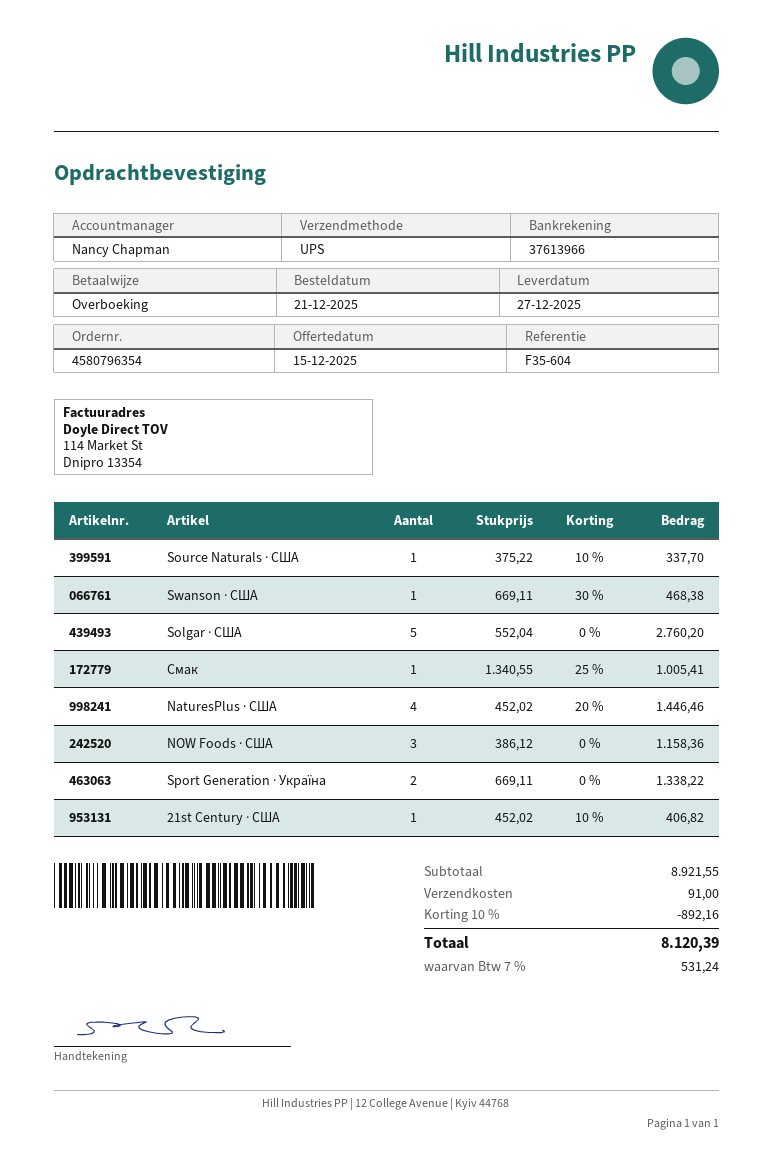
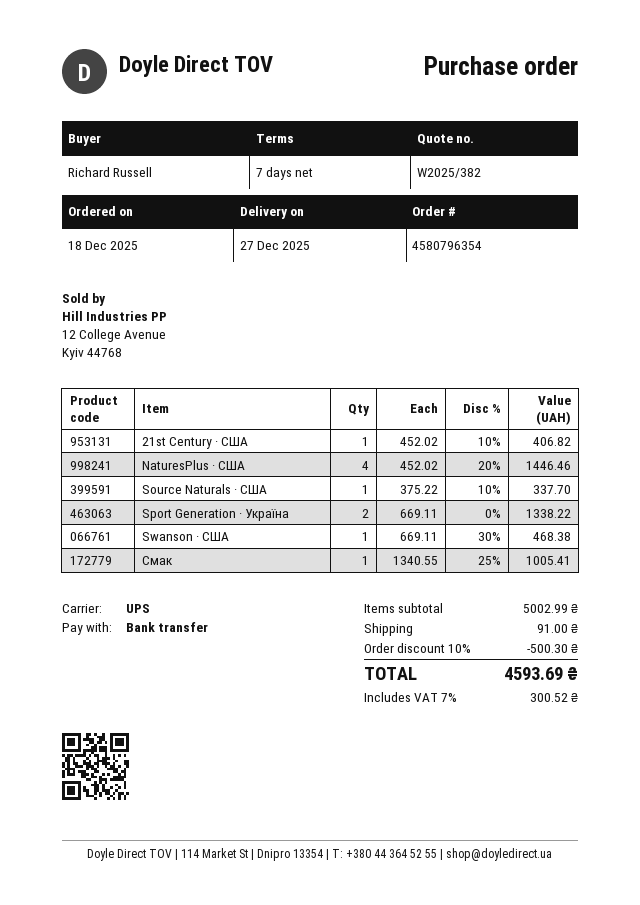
order date: 2025-12-21 -> 2025-12-18
Solgar · США: 5 x 552.04 = 2760.20 -> none
NOW Foods · США: 3 x 386.12 = 1158.36 -> none
subtotal: 8921.55 -> 5002.99
discount: 10% = 892.16 -> 10% = 500.30
tax: 7% = 531.24 -> 7% = 300.52
total: 8120.39 -> 4593.69

